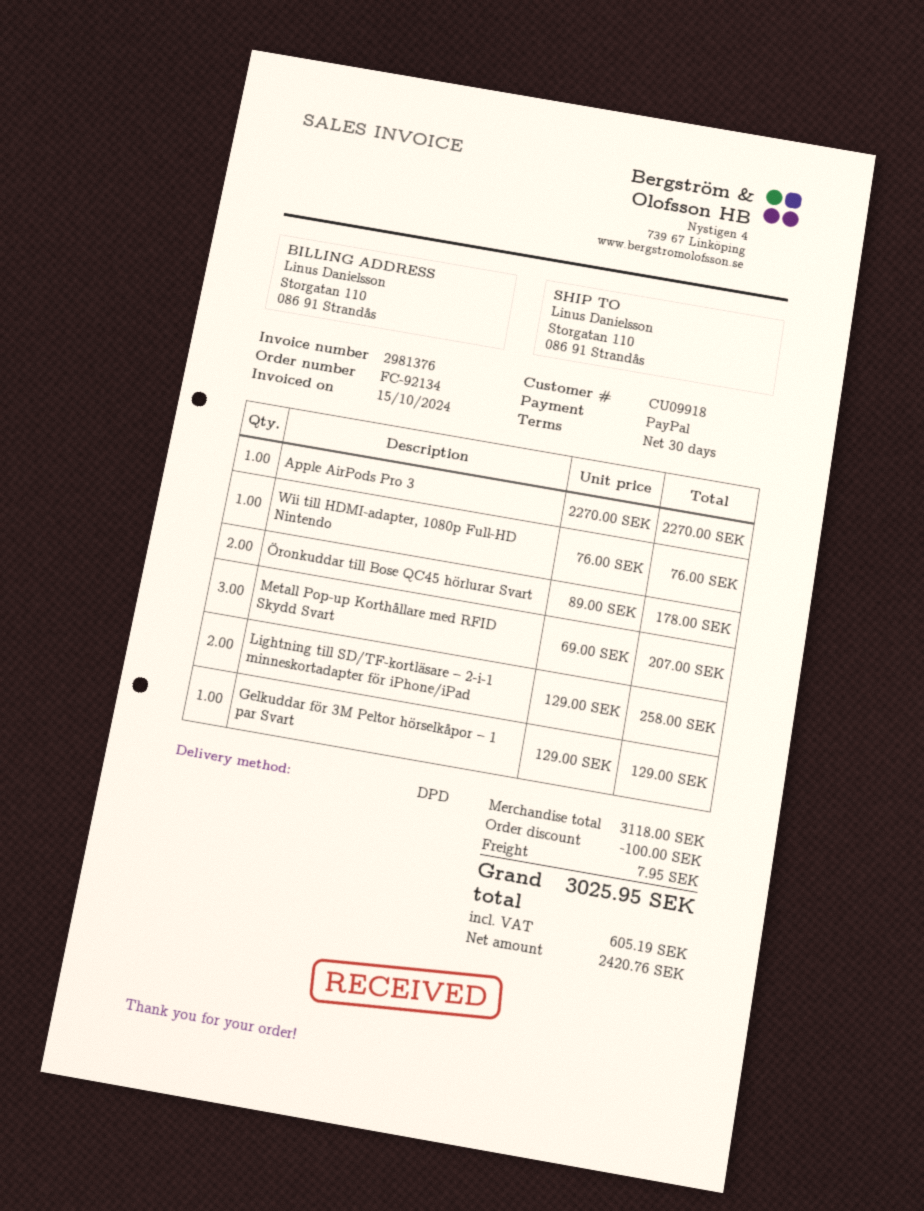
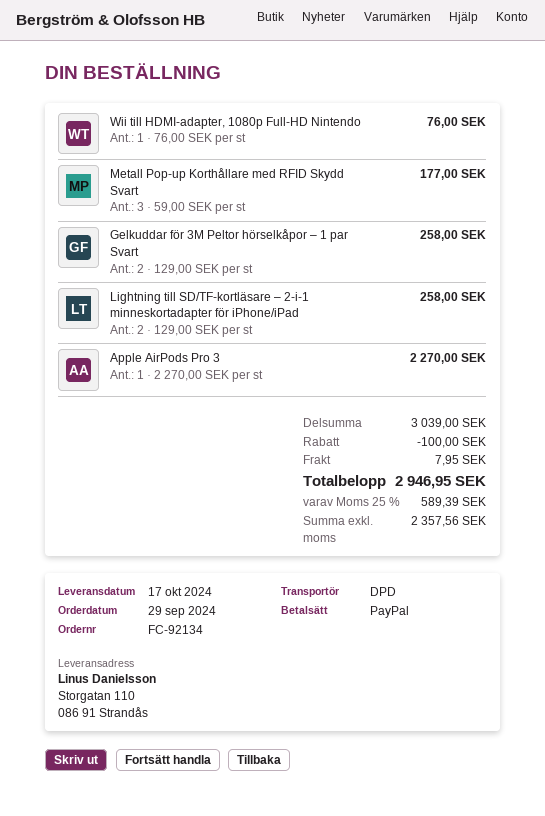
Öronkuddar till Bose QC45 hörlurar Svart: 2 x 89.00 = 178.00 -> none
Metall Pop-up Korthållare med RFID Skydd Svart: 3 x 69.00 = 207.00 -> 3 x 59.00 = 177.00
Gelkuddar för 3M Peltor hörselkåpor – 1 par Svart: 1 x 129.00 = 129.00 -> 2 x 129.00 = 258.00
subtotal: 3118.00 -> 3039.00
net: 2420.76 -> 2357.56
tax: 605.19 -> 589.39
total: 3025.95 -> 2946.95

